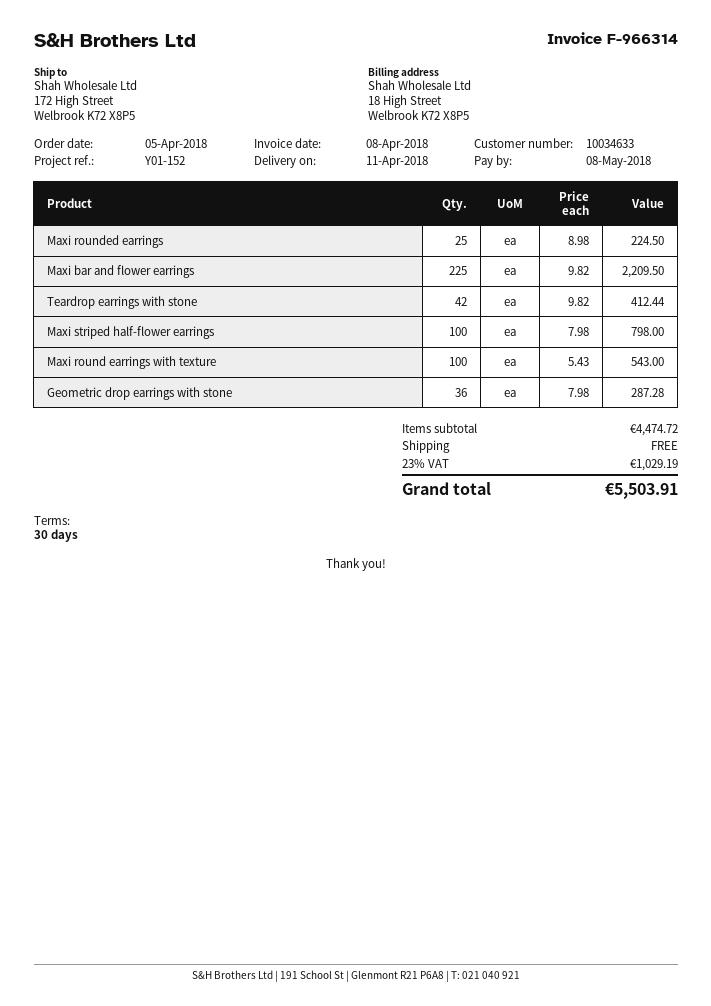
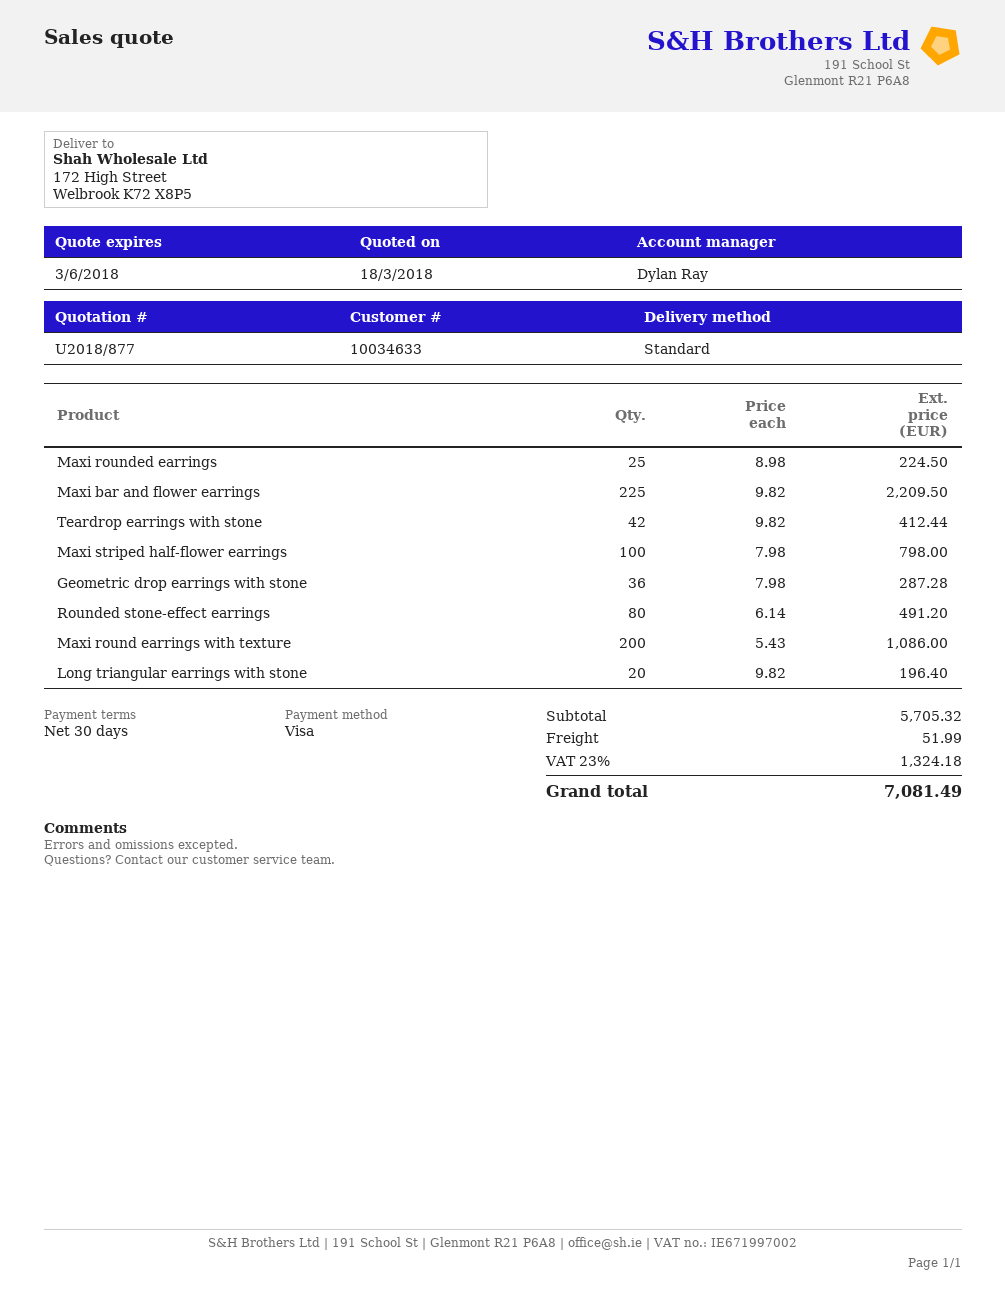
Maxi round earrings with texture: 100 x 5.43 = 543.00 -> 200 x 5.43 = 1086.00
Rounded stone-effect earrings: none -> 80 x 6.14 = 491.20
Long triangular earrings with stone: none -> 20 x 9.82 = 196.40
subtotal: 4474.72 -> 5705.32
shipping: 0.00 -> 51.99
tax: 23% = 1029.19 -> 23% = 1324.18
total: 5503.91 -> 7081.49

